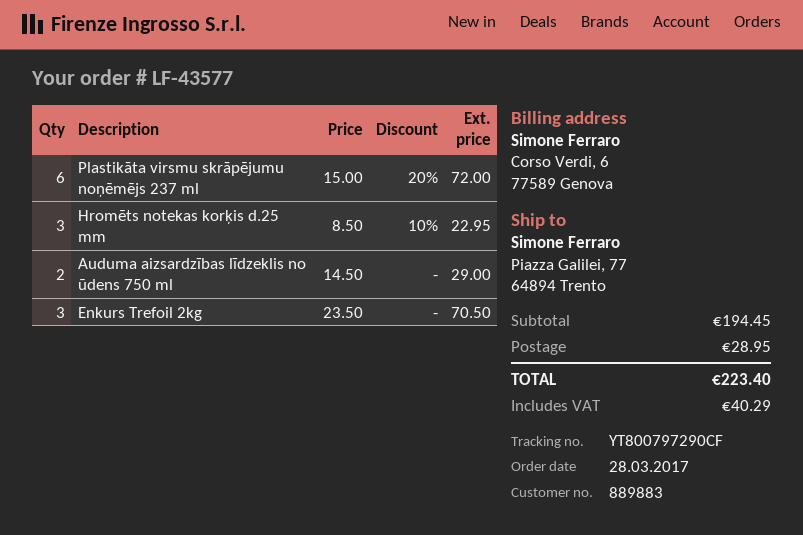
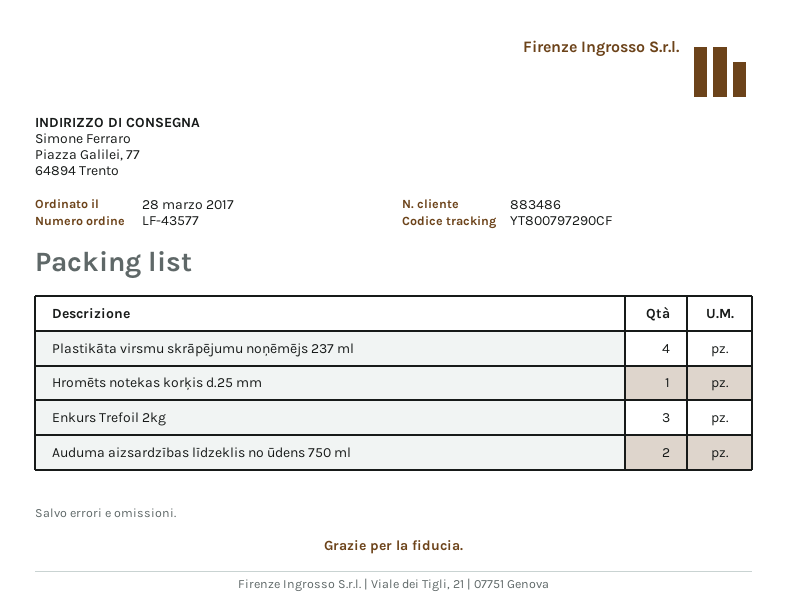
customer number: 889883 -> 883486
Plastikāta virsmu skrāpējumu noņēmējs 237 ml: 6 -> 4
Hromēts notekas korķis d.25 mm: 3 -> 1

